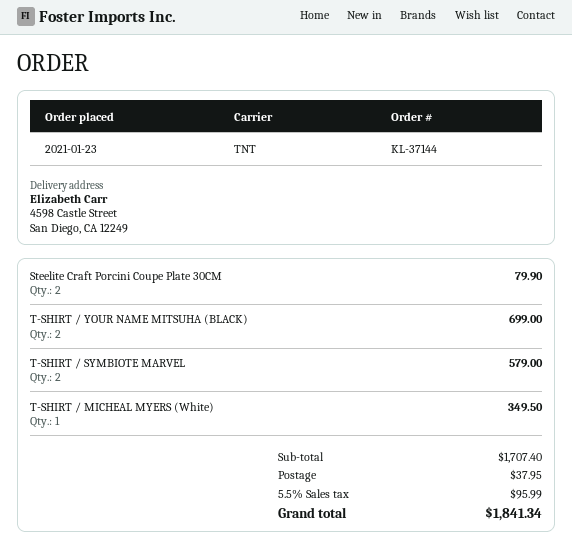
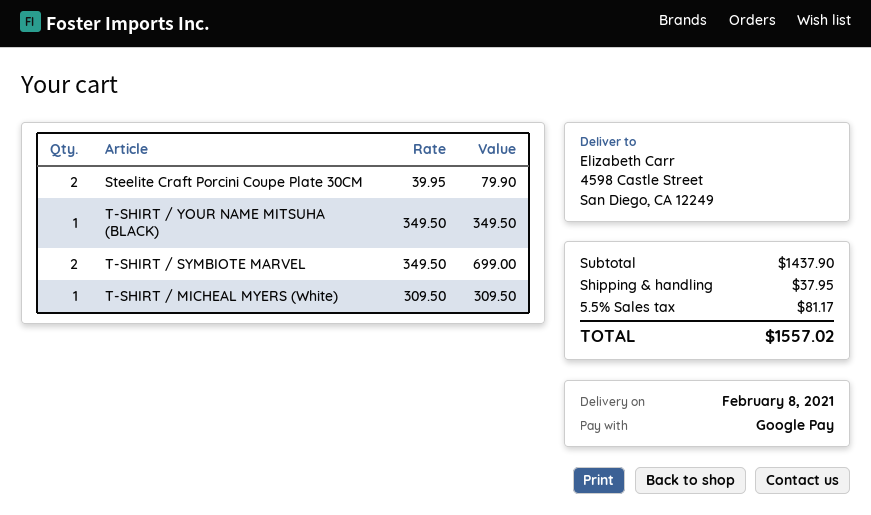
T-SHIRT / YOUR NAME MITSUHA (BLACK): 2 for 699.00 -> 1 for 349.50
T-SHIRT / SYMBIOTE MARVEL: 2 for 579.00 -> 2 for 699.00
T-SHIRT / MICHEAL MYERS (White): 1 for 349.50 -> 1 for 309.50
subtotal: 1707.40 -> 1437.90
tax: 5.5% = 95.99 -> 5.5% = 81.17
total: 1841.34 -> 1557.02

